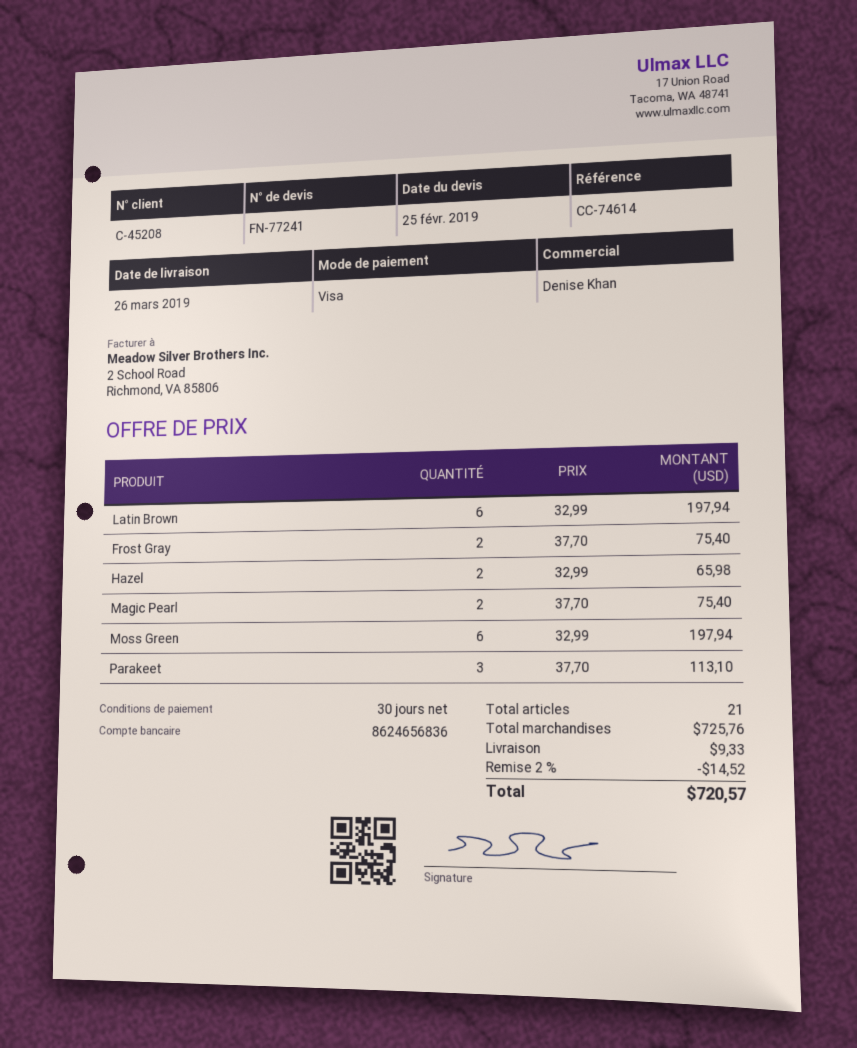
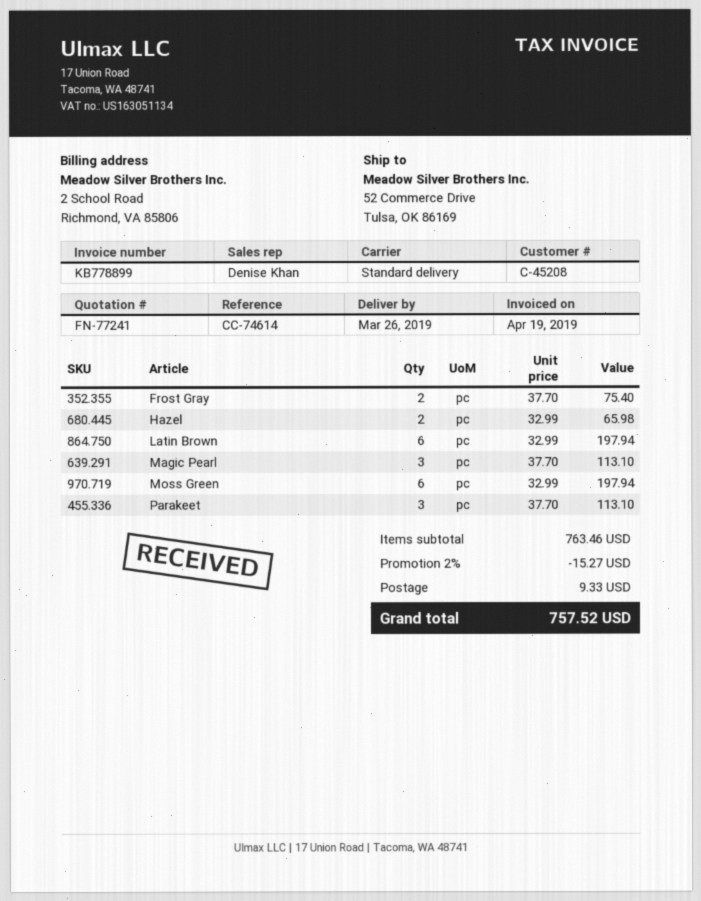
Magic Pearl: 2 x 37.70 = 75.40 -> 3 x 37.70 = 113.10
subtotal: 725.76 -> 763.46
discount: 2% = 14.52 -> 2% = 15.27
total: 720.57 -> 757.52

